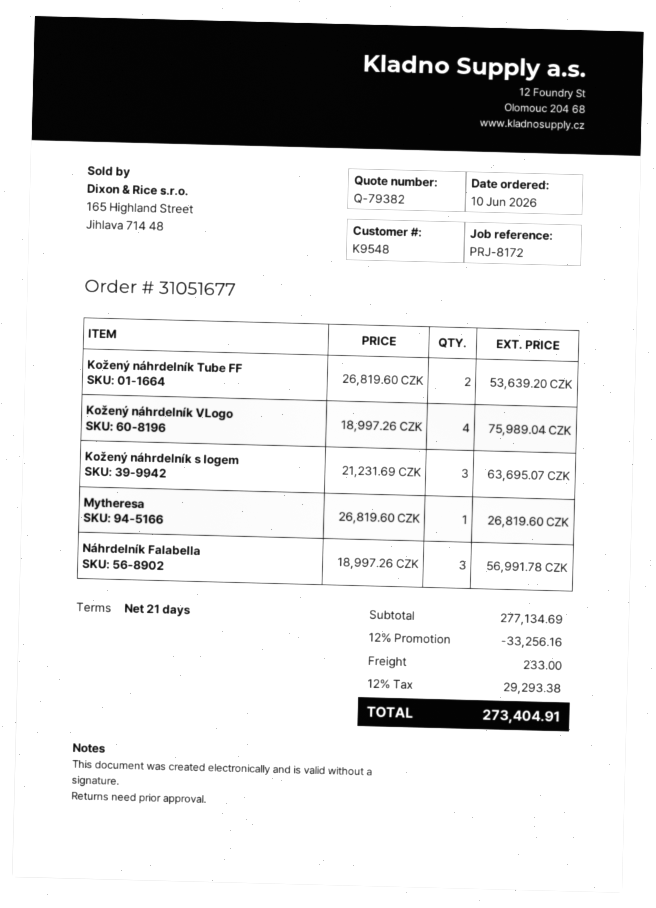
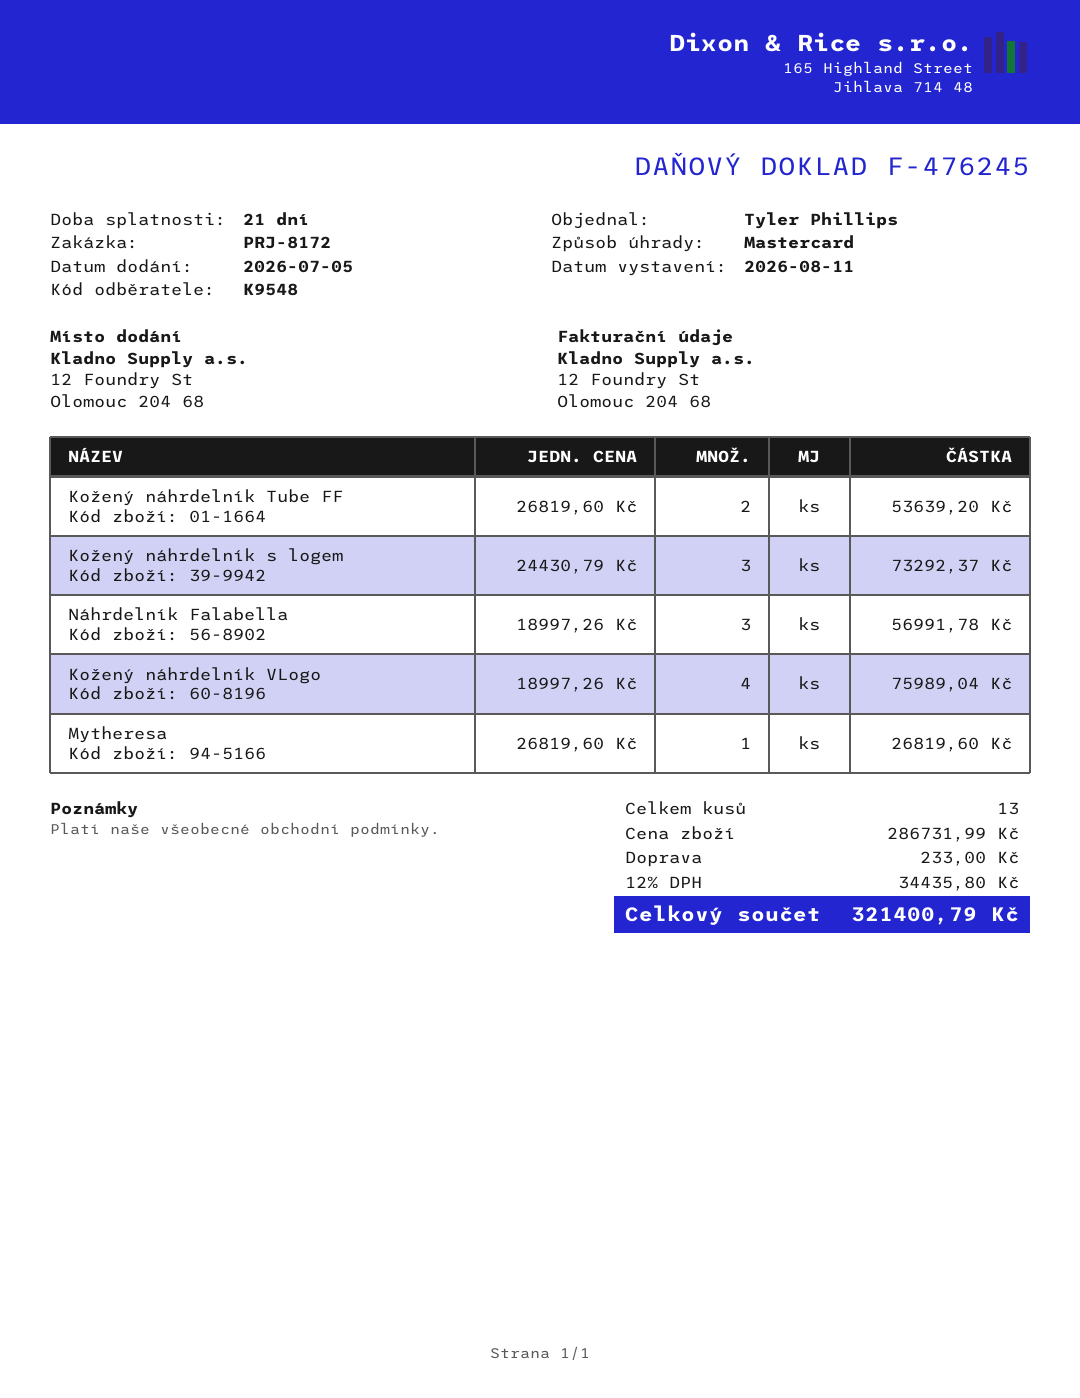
Kožený náhrdelník s logem: 3 x 21231.69 = 63695.07 -> 3 x 24430.79 = 73292.37
subtotal: 277134.69 -> 286731.99
discount: 12% = 33256.16 -> none
tax: 12% = 29293.38 -> 12% = 34435.80
total: 273404.91 -> 321400.79

